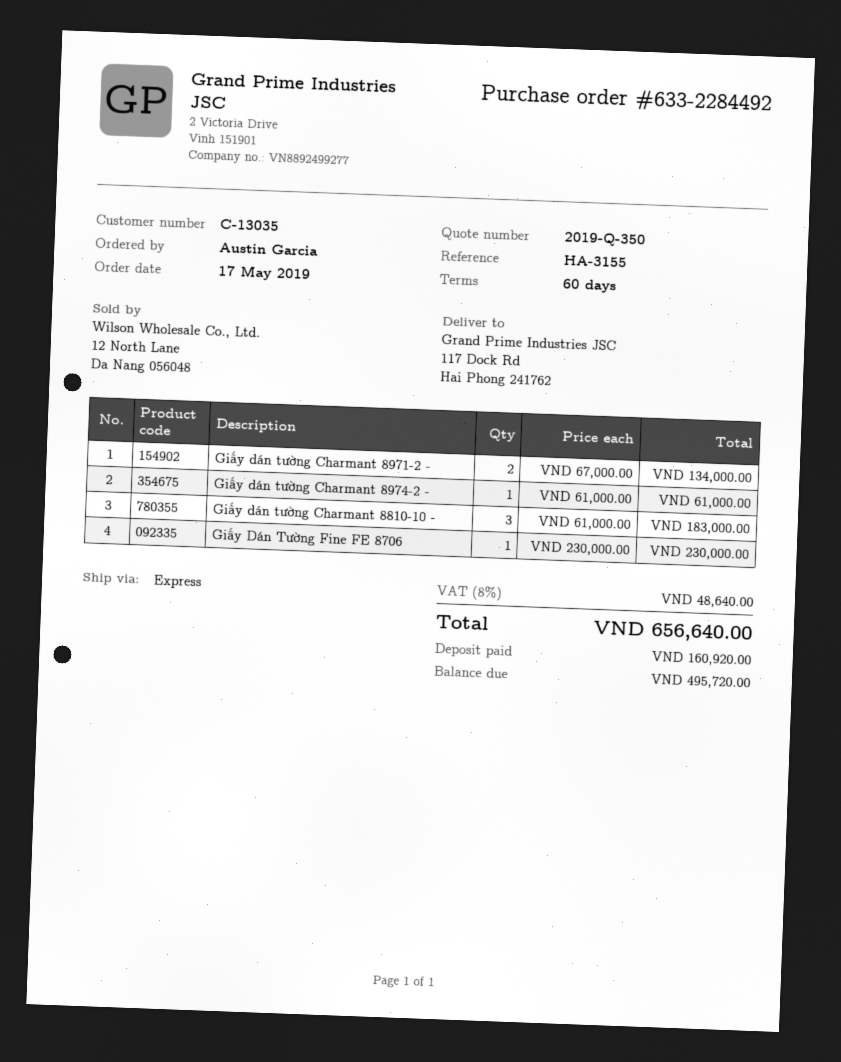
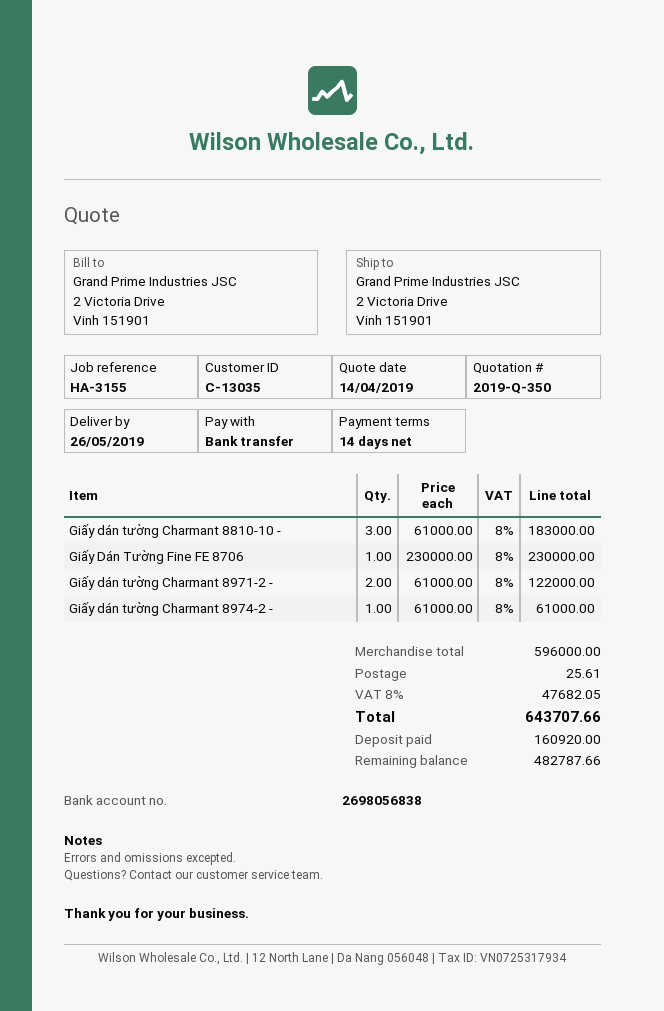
payment terms: 60 days -> 14 days
ship to: 117 Dock Rd, Hai Phong 241762 -> 2 Victoria Drive, Vinh 151901
Giấy dán tường Charmant 8971-2 -: 2 x 67000.00 = 134000.00 -> 2 x 61000.00 = 122000.00
shipping: none -> 25.61
tax: 8% = 48640.00 -> 8% = 47682.05
total: 656640.00 -> 643707.66
balance: 495720.00 -> 482787.66

